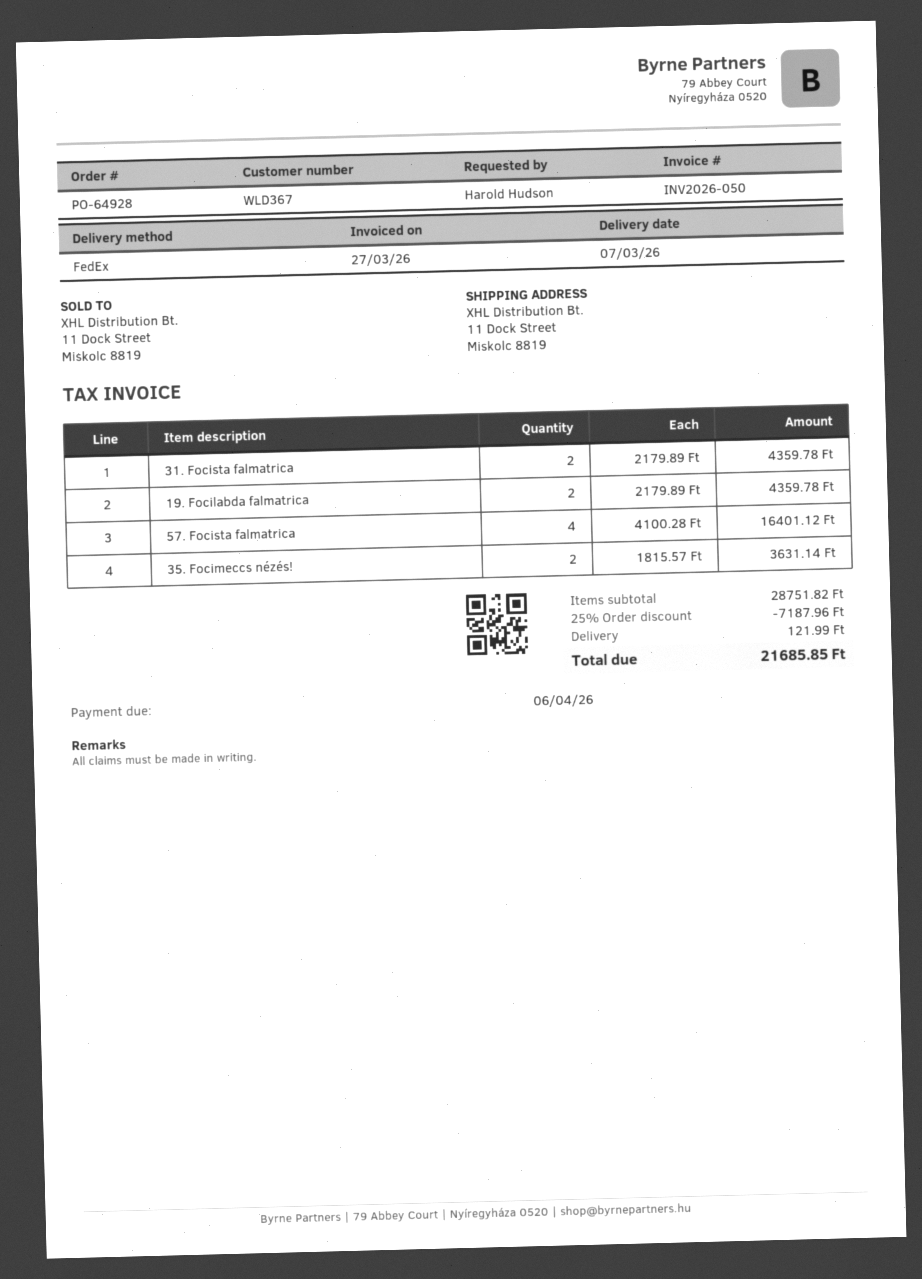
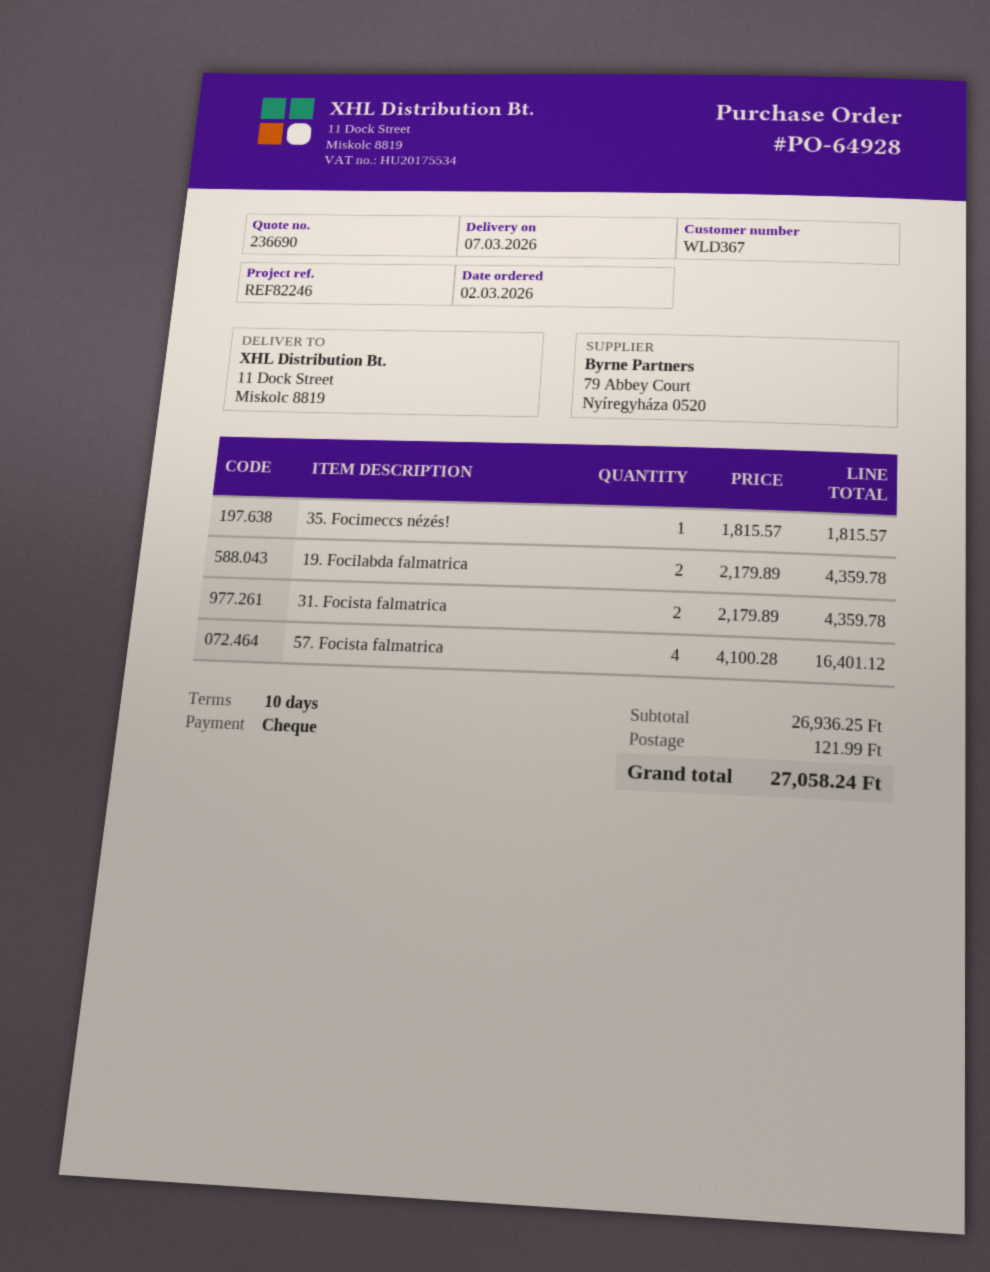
35. Focimeccs nézés!: 2 x 1815.57 = 3631.14 -> 1 x 1815.57 = 1815.57
subtotal: 28751.82 -> 26936.25
discount: 25% = 7187.96 -> none
total: 21685.85 -> 27058.24

